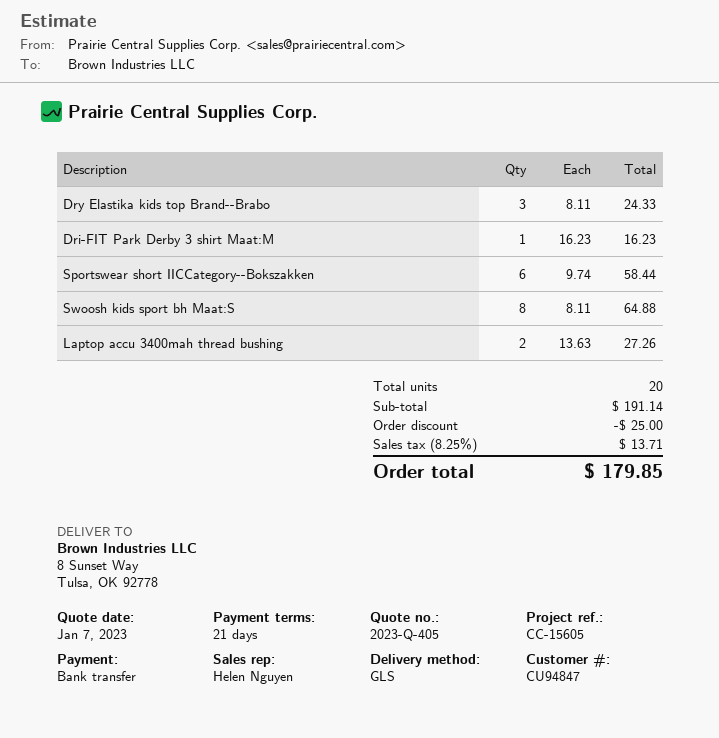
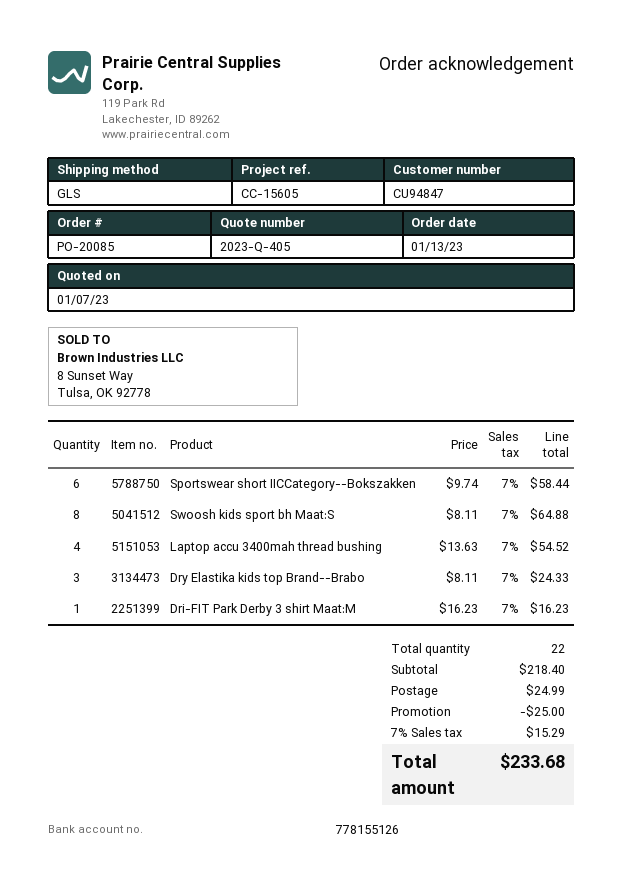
Laptop accu 3400mah thread bushing: 2 x 13.63 = 27.26 -> 4 x 13.63 = 54.52
total quantity: 20 -> 22
subtotal: 191.14 -> 218.40
shipping: none -> 24.99
tax: 8.25% = 13.71 -> 7% = 15.29
total: 179.85 -> 233.68

